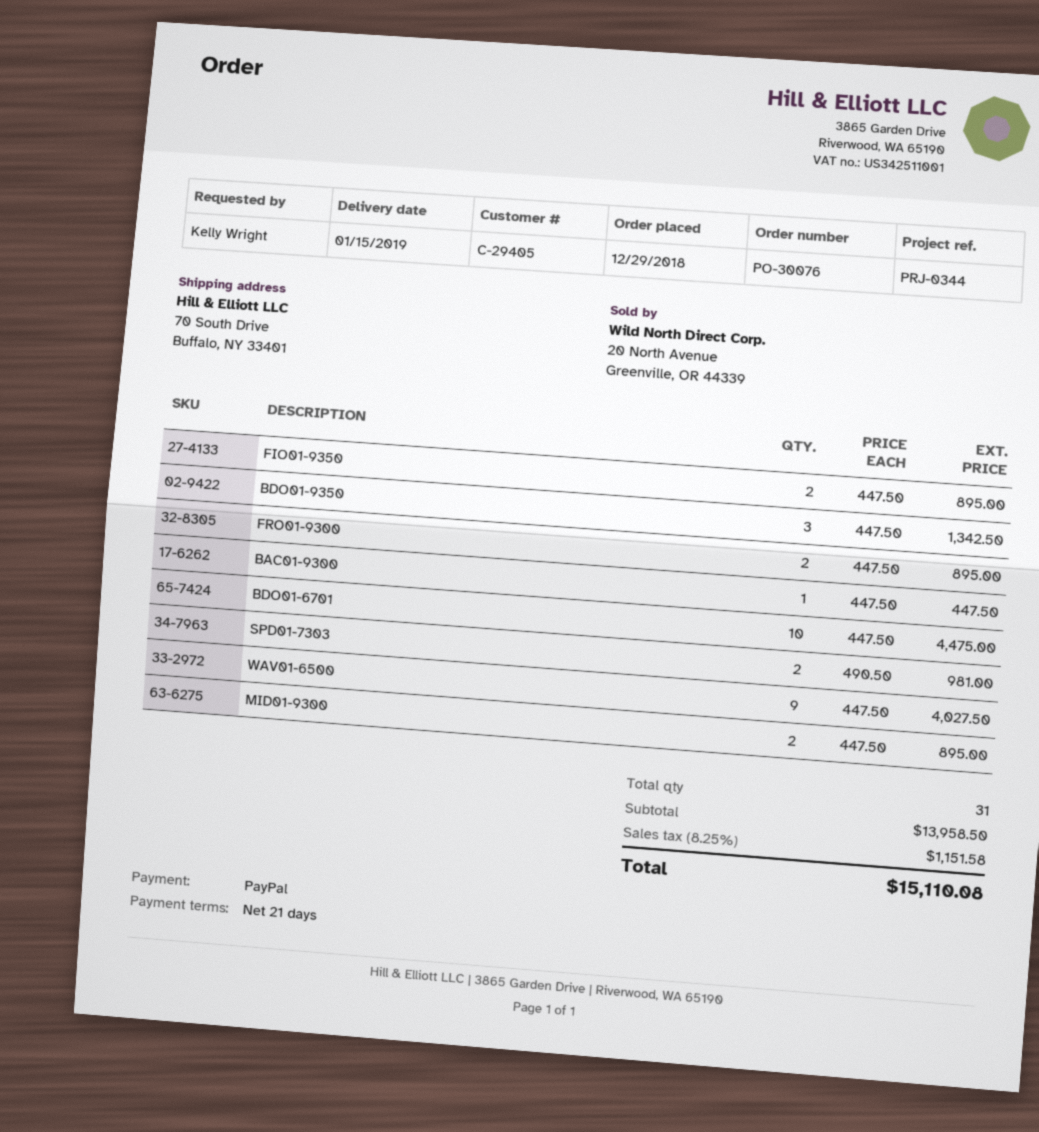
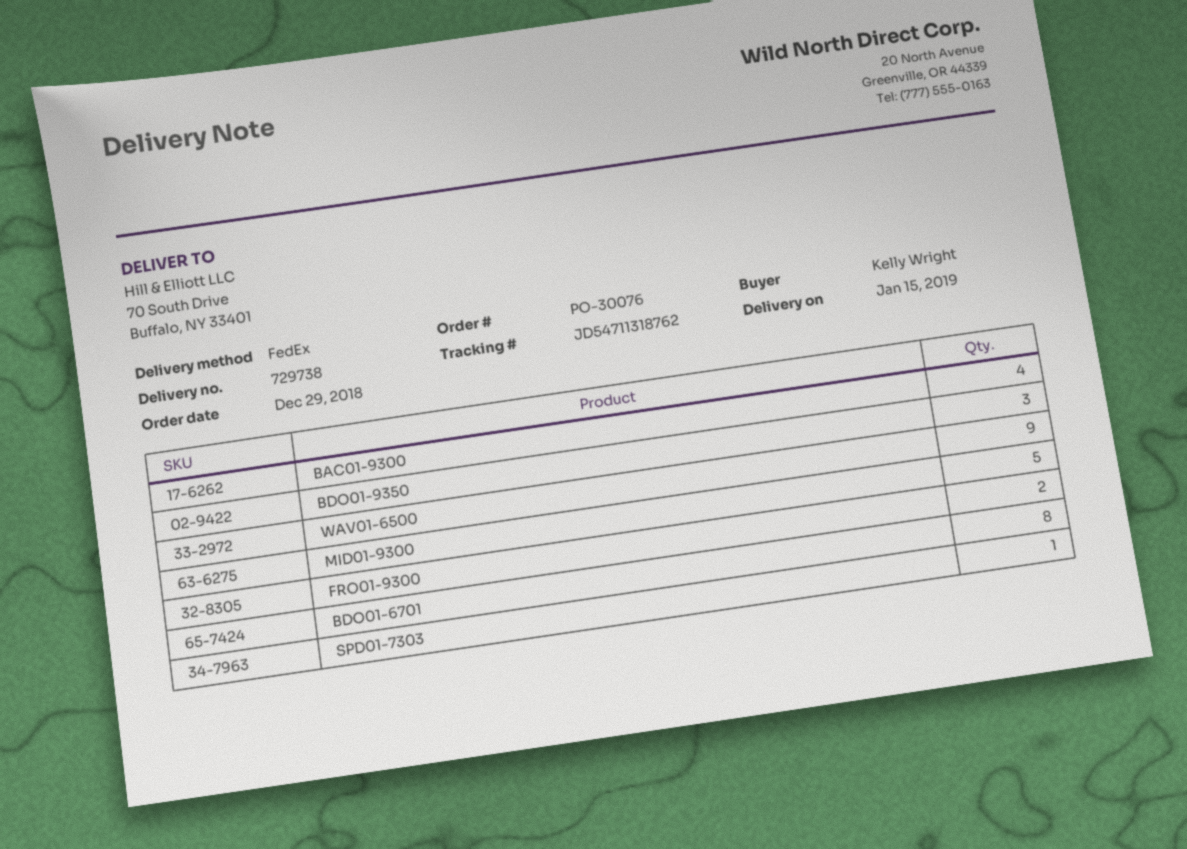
FIO01-9350: 2 -> none
BAC01-9300: 1 -> 4
BDO01-6701: 10 -> 8
SPD01-7303: 2 -> 1
MID01-9300: 2 -> 5

